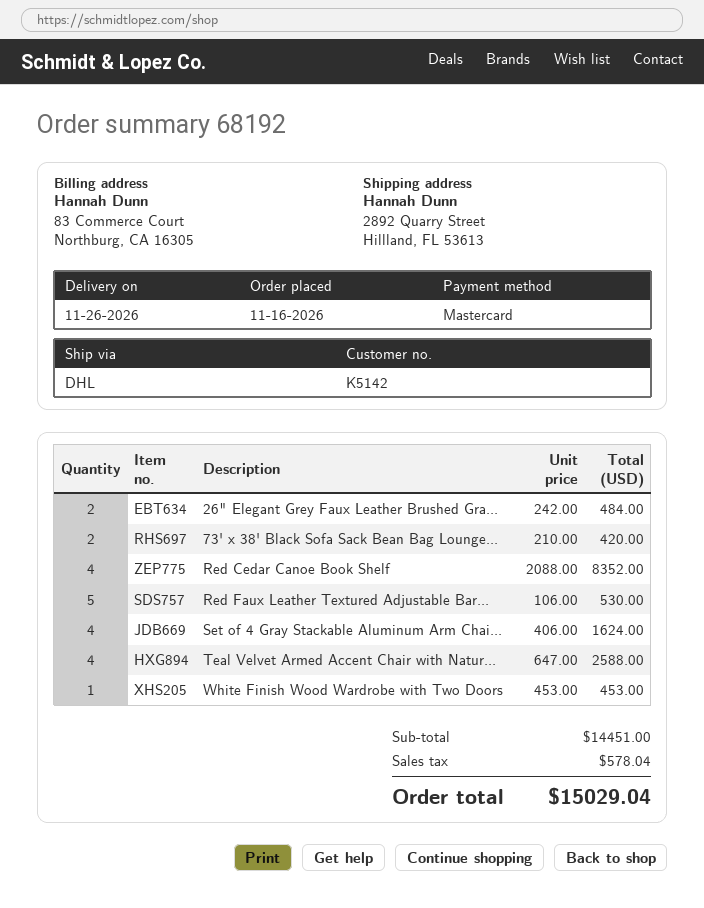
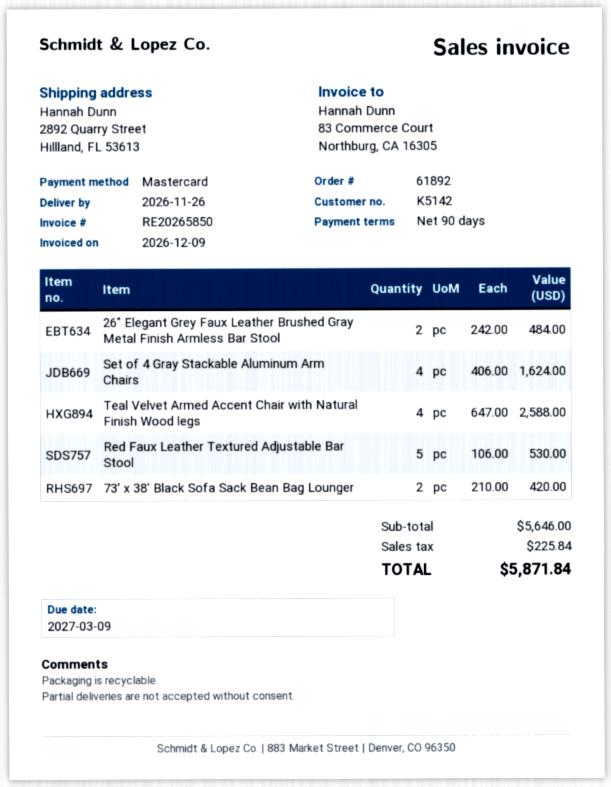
order number: 68192 -> 61892
Red Cedar Canoe Book Shelf: 4 x 2088.00 = 8352.00 -> none
White Finish Wood Wardrobe with Two Doors: 1 x 453.00 = 453.00 -> none
subtotal: 14451.00 -> 5646.00
tax: 578.04 -> 225.84
total: 15029.04 -> 5871.84

